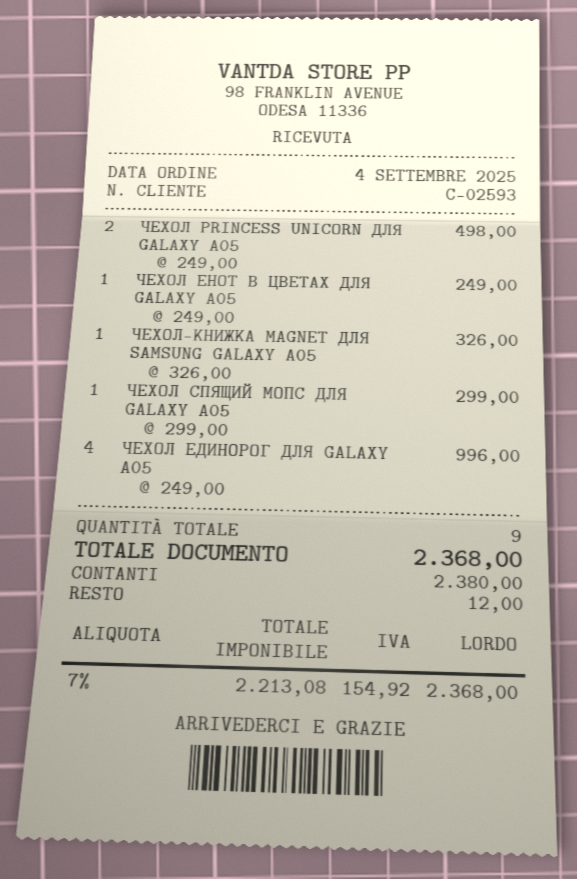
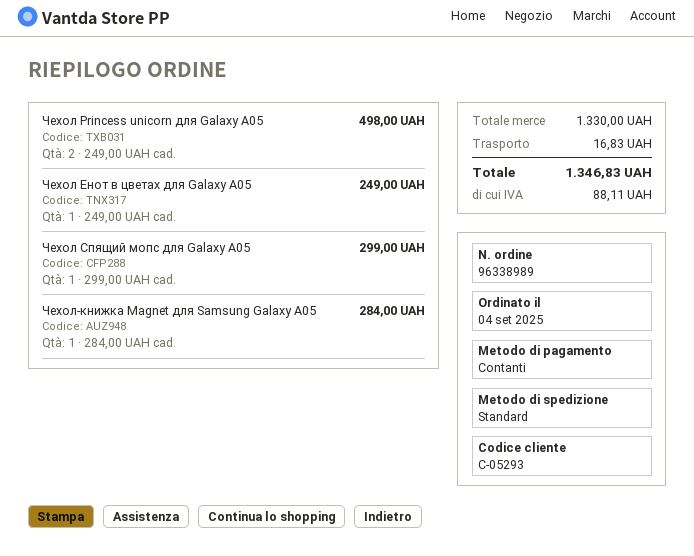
customer number: C-02593 -> C-05293
ЧЕХОЛ-КНИЖКА MAGNET ДЛЯ SAMSUNG GALAXY A05: 1 x 326.00 = 326.00 -> 1 x 284.00 = 284.00
ЧЕХОЛ ЕДИНОРОГ ДЛЯ GALAXY A05: 4 x 249.00 = 996.00 -> none
shipping: none -> 16.83
tax: 154.92 -> 88.11
total: 2368.00 -> 1346.83

